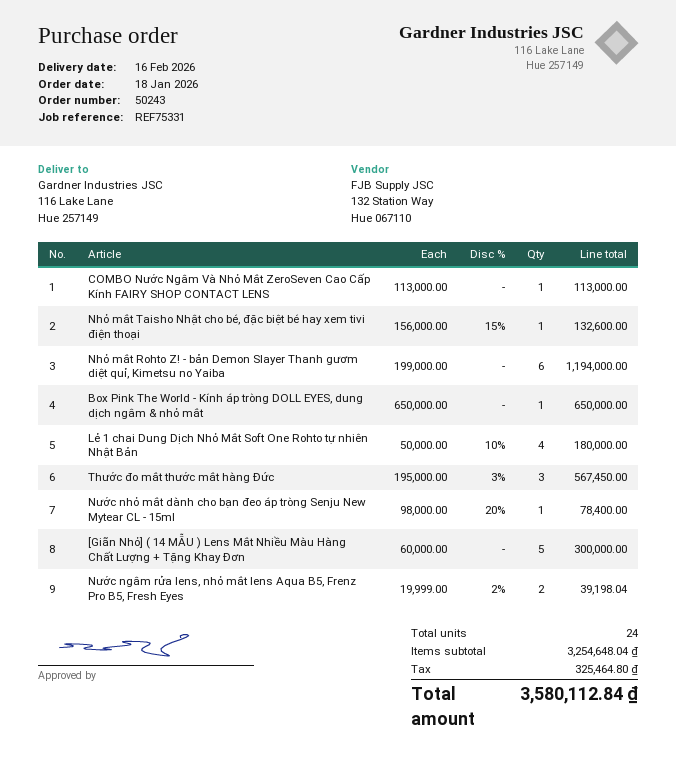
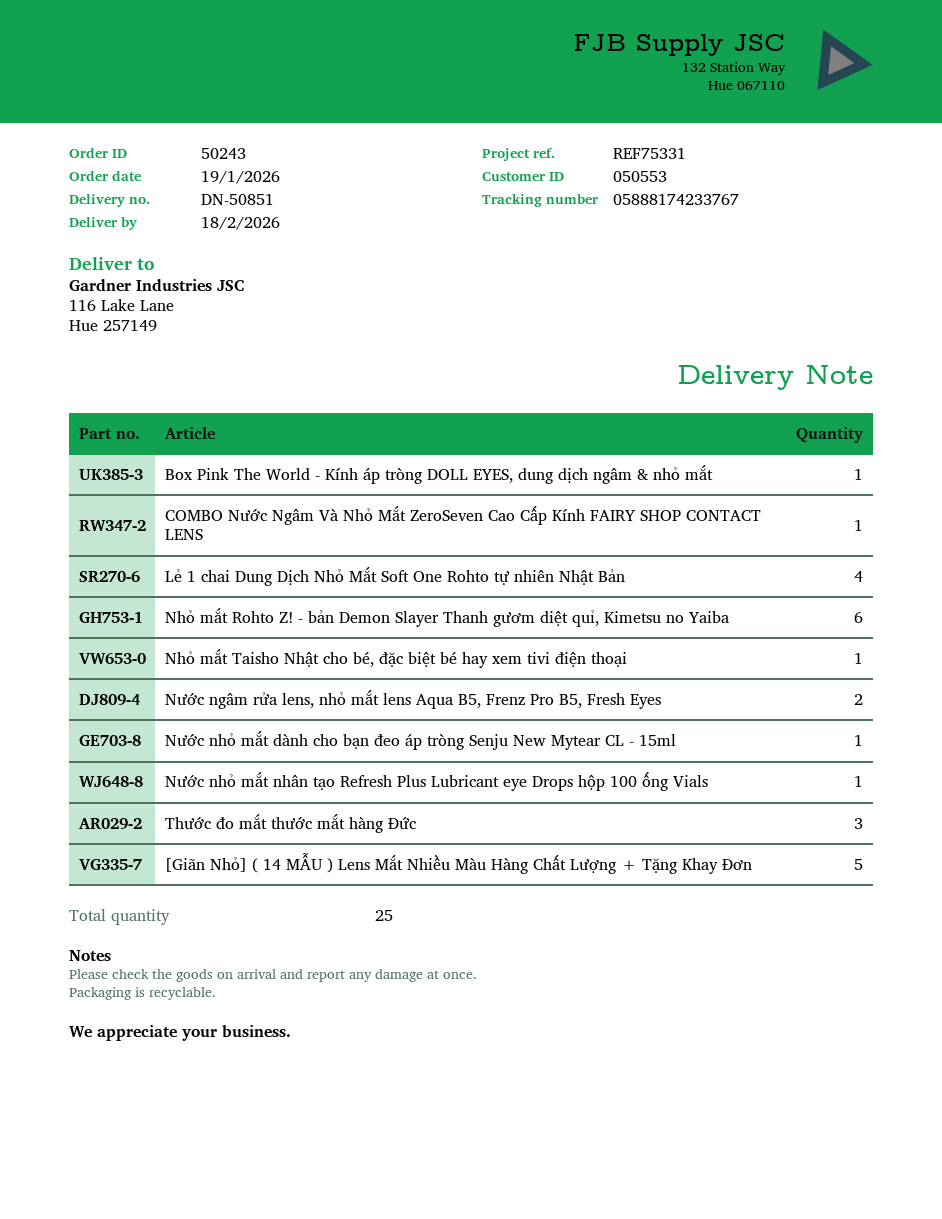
order date: 2026-01-18 -> 2026-01-19
delivery date: 2026-02-16 -> 2026-02-18
Nước nhỏ mắt nhân tạo Refresh Plus Lubricant eye Drops hộp 100 ống Vials: none -> 1
total quantity: 24 -> 25

